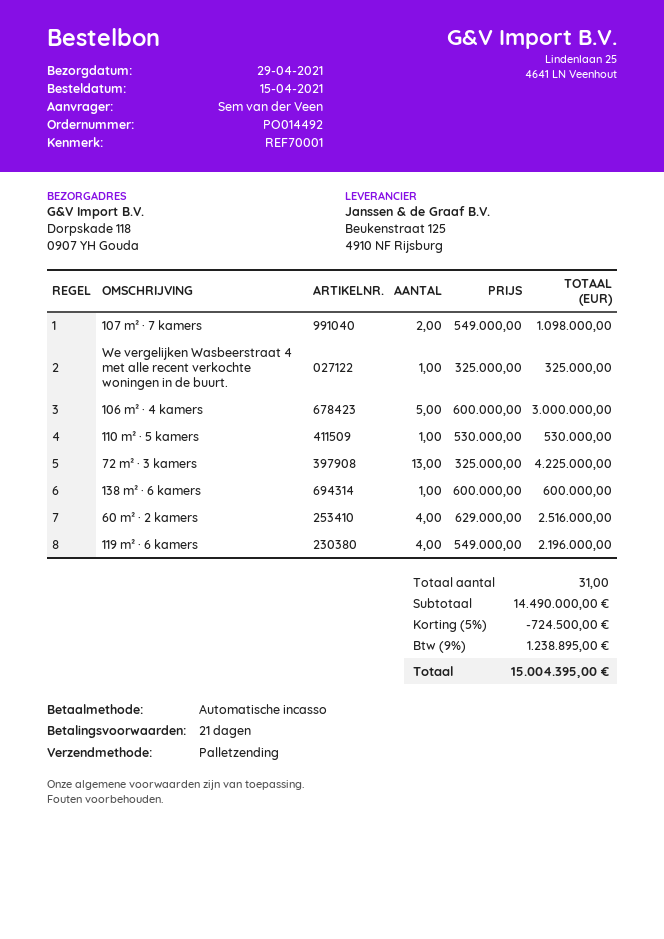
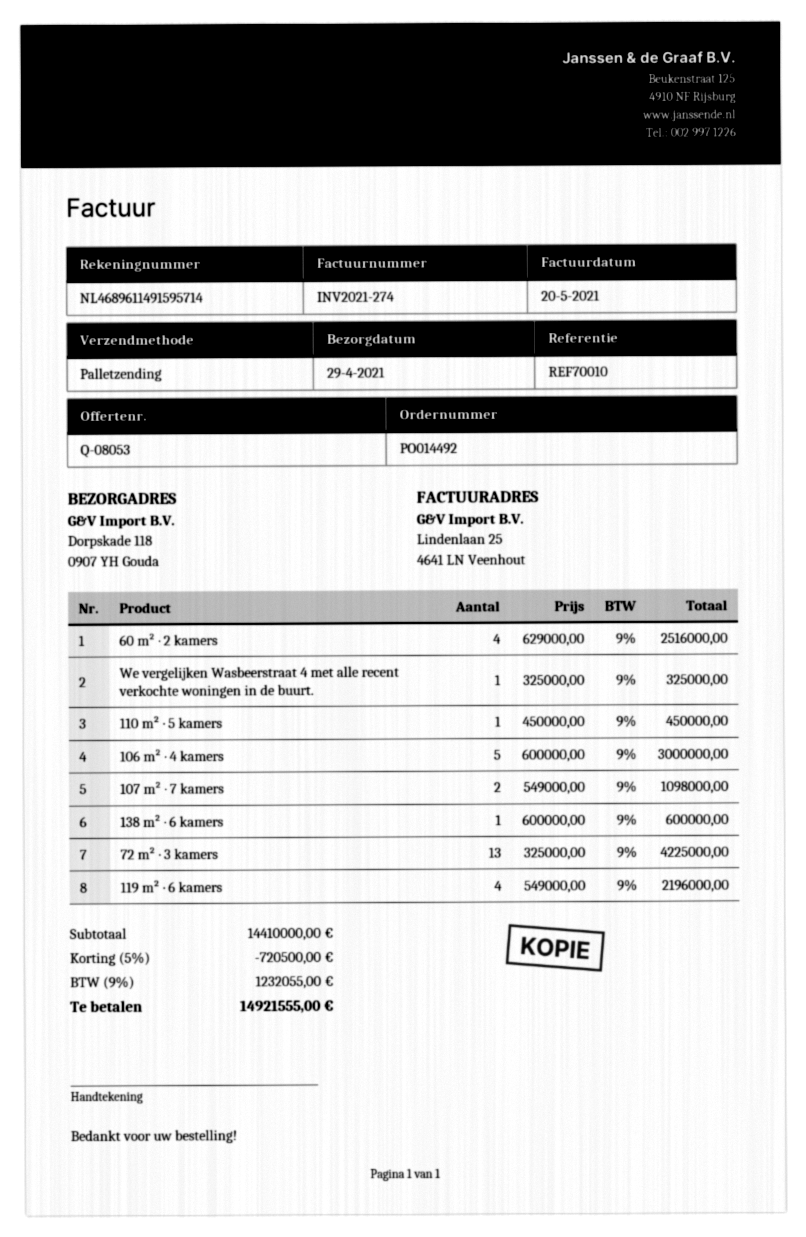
reference: REF70001 -> REF70010
110 m² · 5 kamers: 1 x 530000.00 = 530000.00 -> 1 x 450000.00 = 450000.00
subtotal: 14490000.00 -> 14410000.00
discount: 5% = 724500.00 -> 5% = 720500.00
tax: 9% = 1238895.00 -> 9% = 1232055.00
total: 15004395.00 -> 14921555.00

